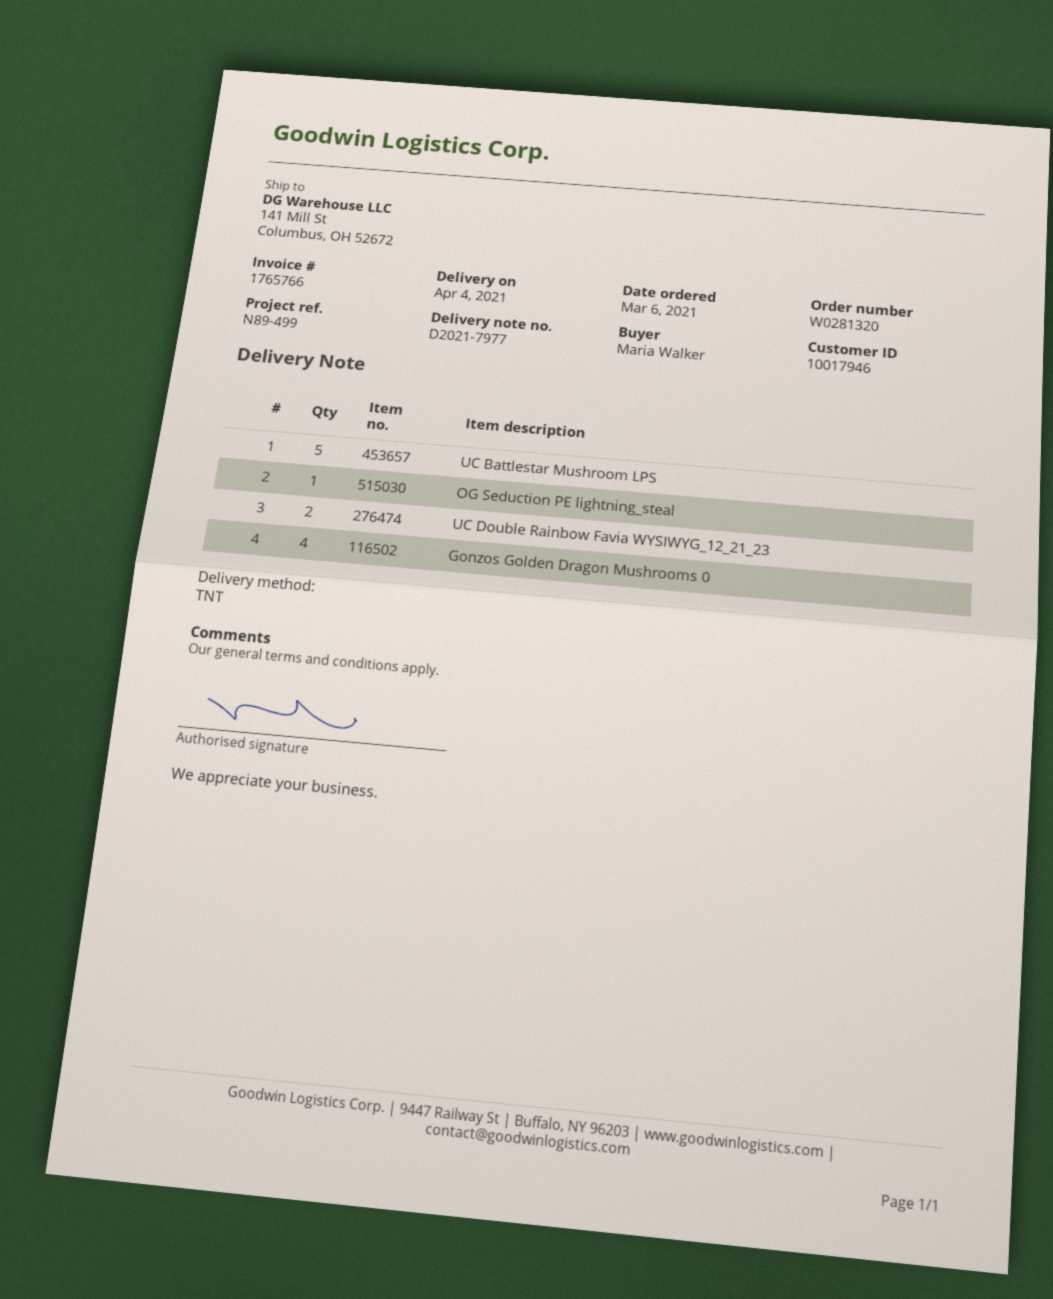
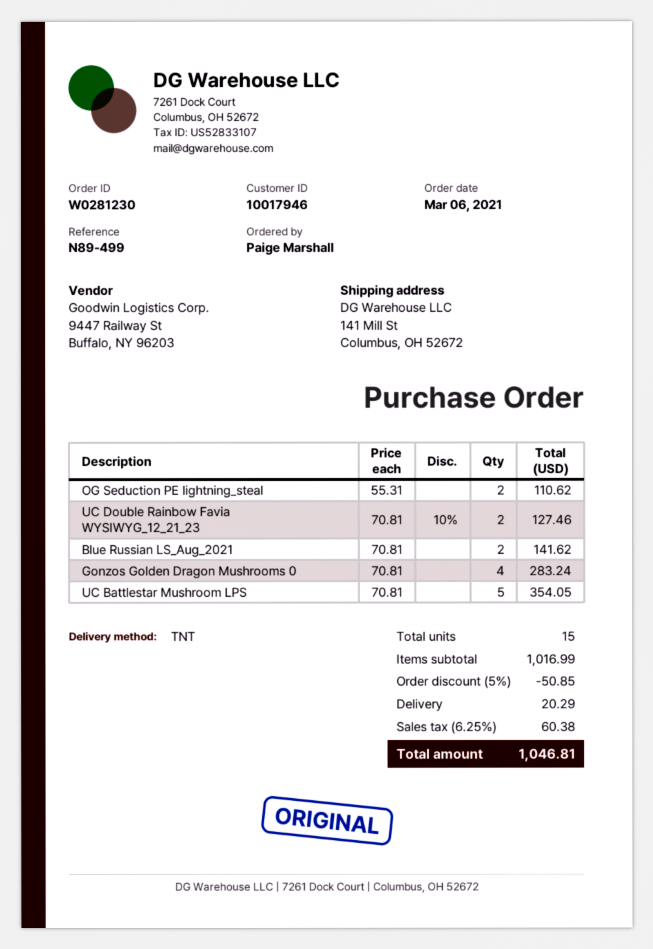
order number: W0281320 -> W0281230
ordered by: Maria Walker -> Paige Marshall
OG Seduction PE lightning_steal: 1 -> 2
Blue Russian LS_Aug_2021: none -> 2

